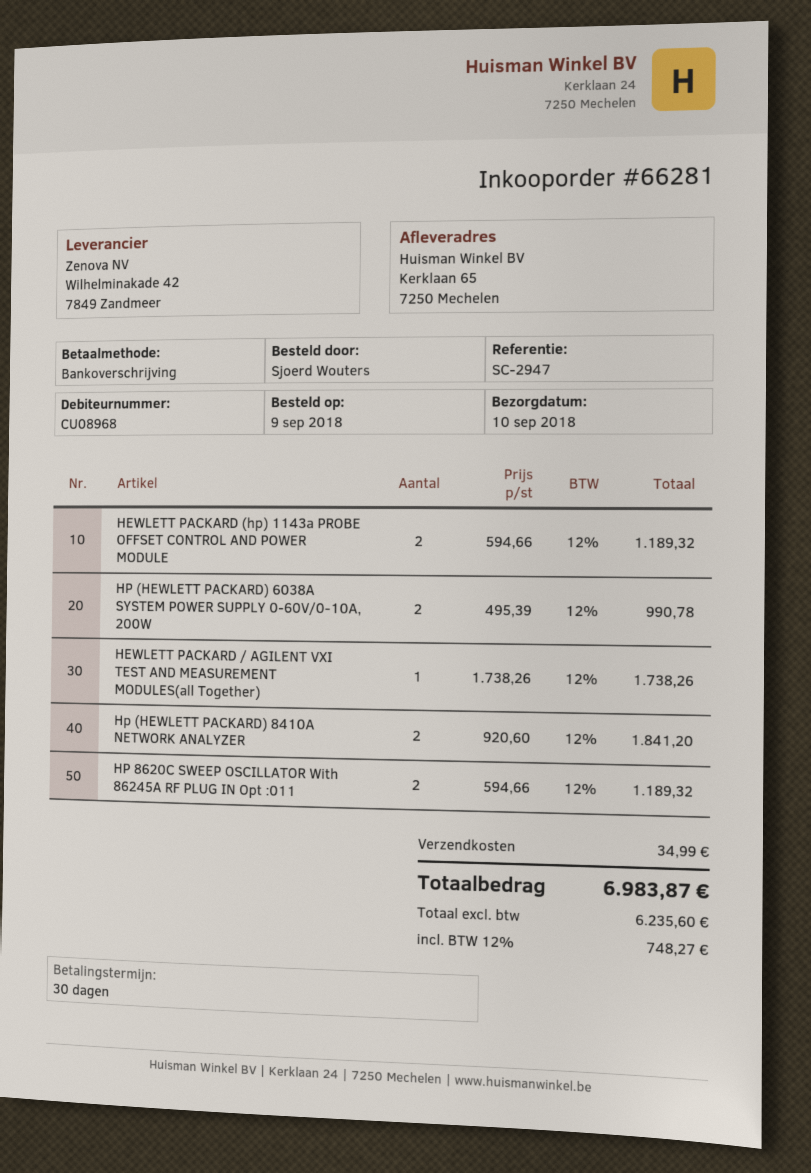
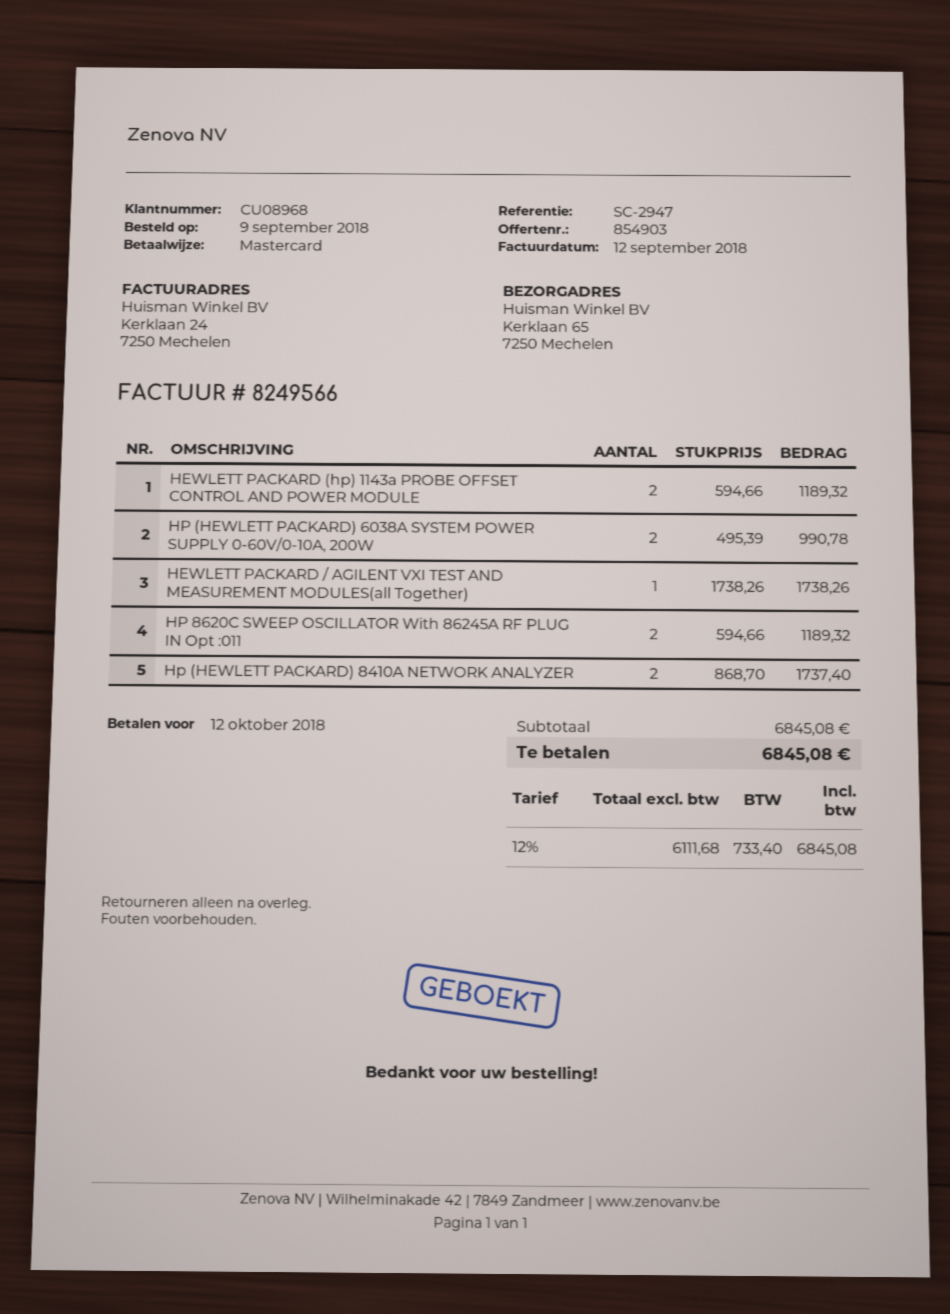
payment method: bank transfer -> Mastercard
Hp (HEWLETT PACKARD) 8410A NETWORK ANALYZER: 2 x 920.60 = 1841.20 -> 2 x 868.70 = 1737.40
shipping: 34.99 -> none
net: 6235.60 -> 6111.68
tax: 12% = 748.27 -> 12% = 733.40
total: 6983.87 -> 6845.08

